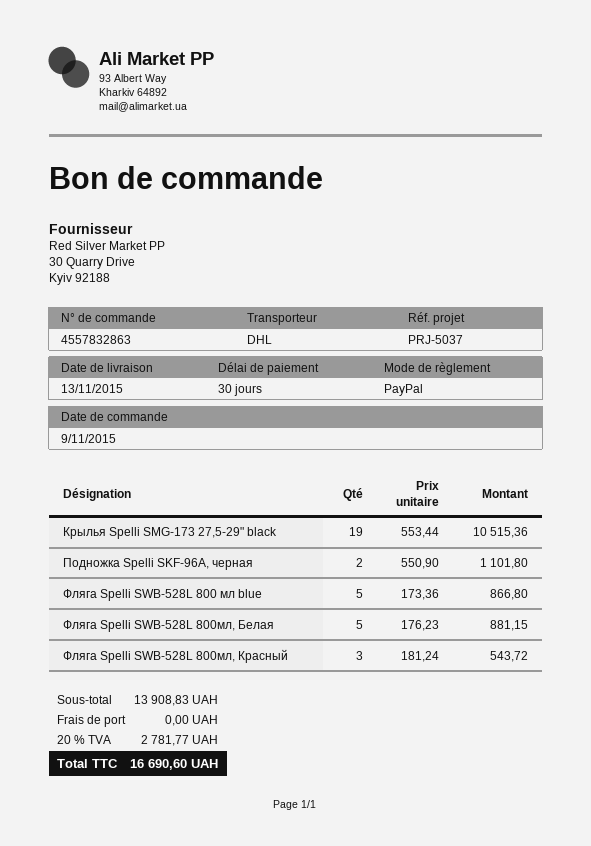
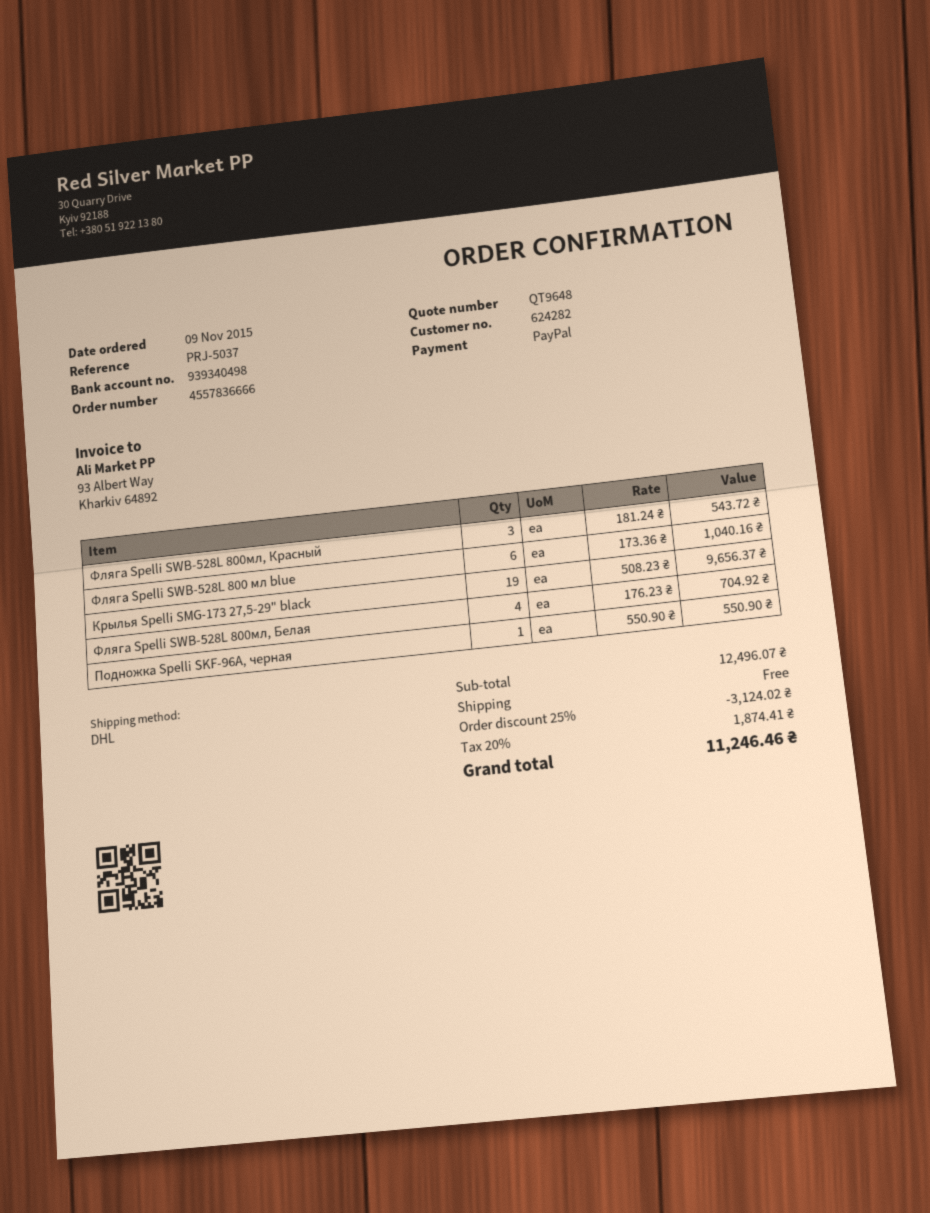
order number: 4557832863 -> 4557836666
Крылья Spelli SMG-173 27,5-29" black: 19 x 553.44 = 10515.36 -> 19 x 508.23 = 9656.37
Подножка Spelli SKF-96A, черная: 2 x 550.90 = 1101.80 -> 1 x 550.90 = 550.90
Фляга Spelli SWB-528L 800 мл blue: 5 x 173.36 = 866.80 -> 6 x 173.36 = 1040.16
Фляга Spelli SWB-528L 800мл, Белая: 5 x 176.23 = 881.15 -> 4 x 176.23 = 704.92
subtotal: 13908.83 -> 12496.07
discount: none -> 25% = 3124.02
tax: 20% = 2781.77 -> 20% = 1874.41
total: 16690.60 -> 11246.46

